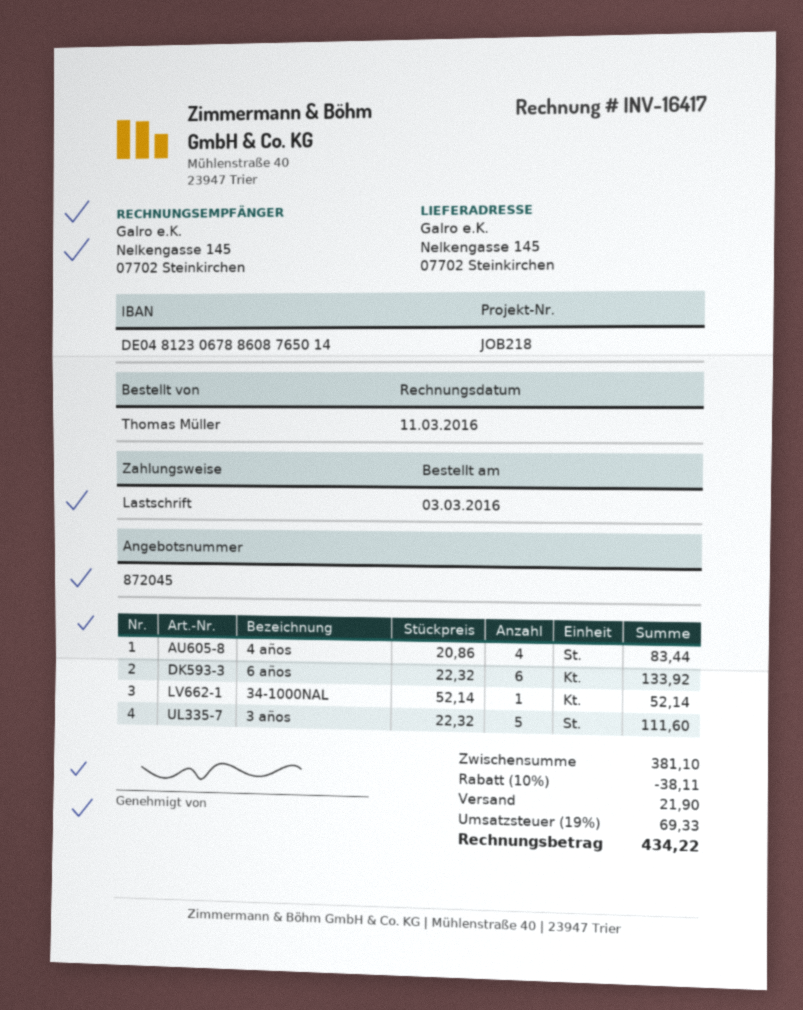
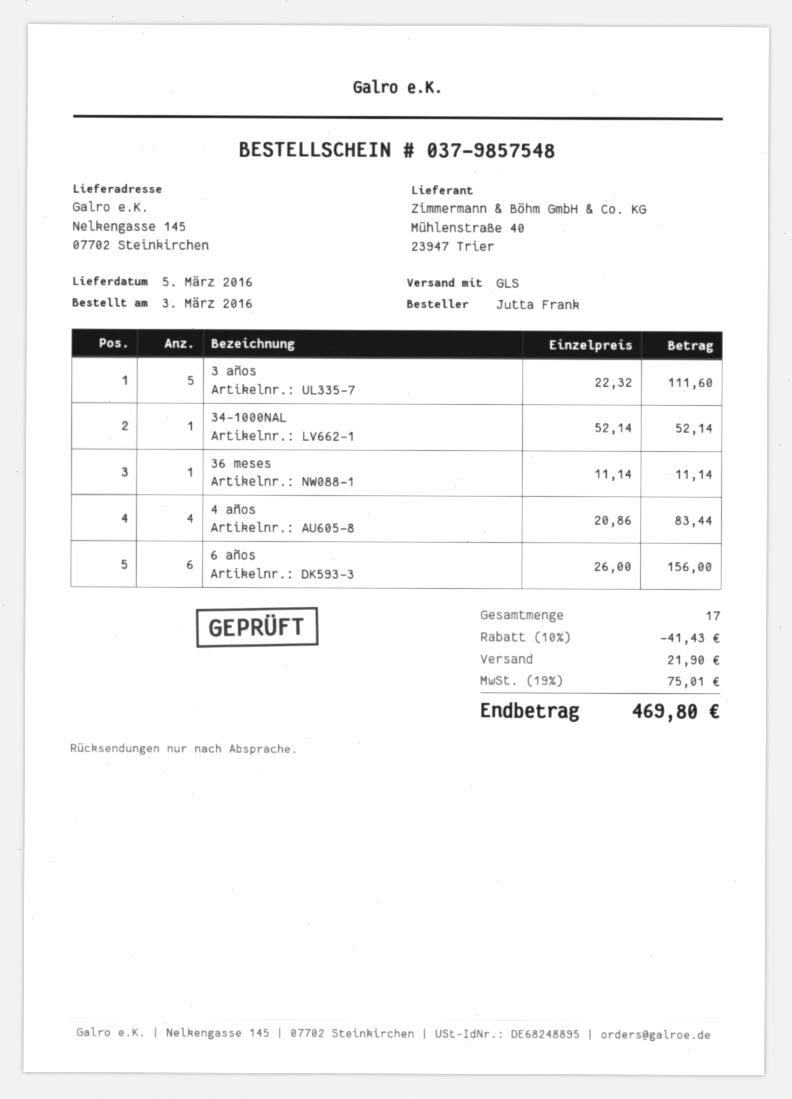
ordered by: Thomas Müller -> Jutta Frank
6 años: 6 x 22.32 = 133.92 -> 6 x 26.00 = 156.00
36 meses: none -> 1 x 11.14 = 11.14
discount: 10% = 38.11 -> 10% = 41.43
tax: 19% = 69.33 -> 19% = 75.01
total: 434.22 -> 469.80

